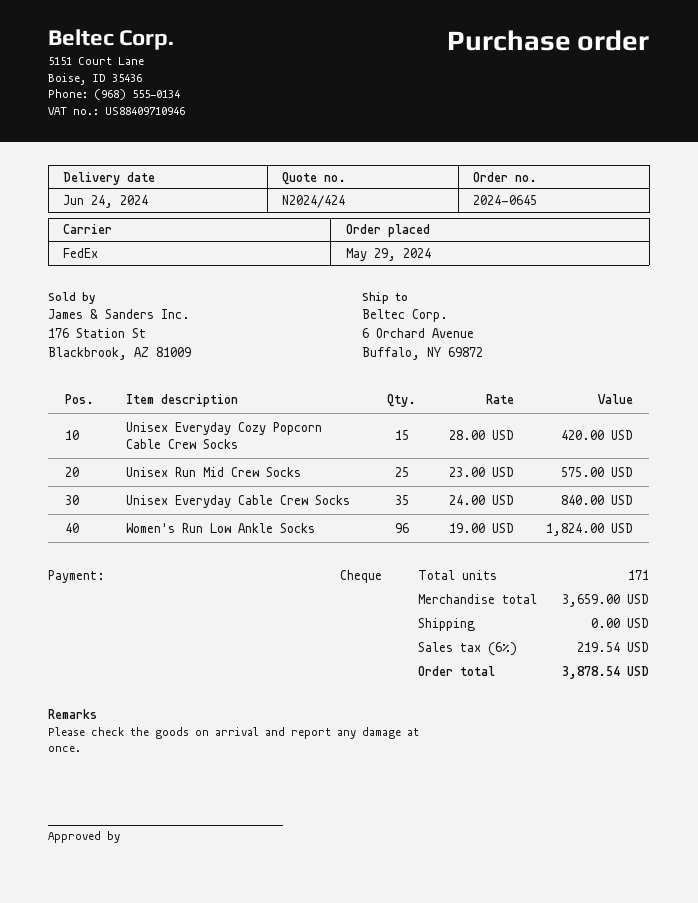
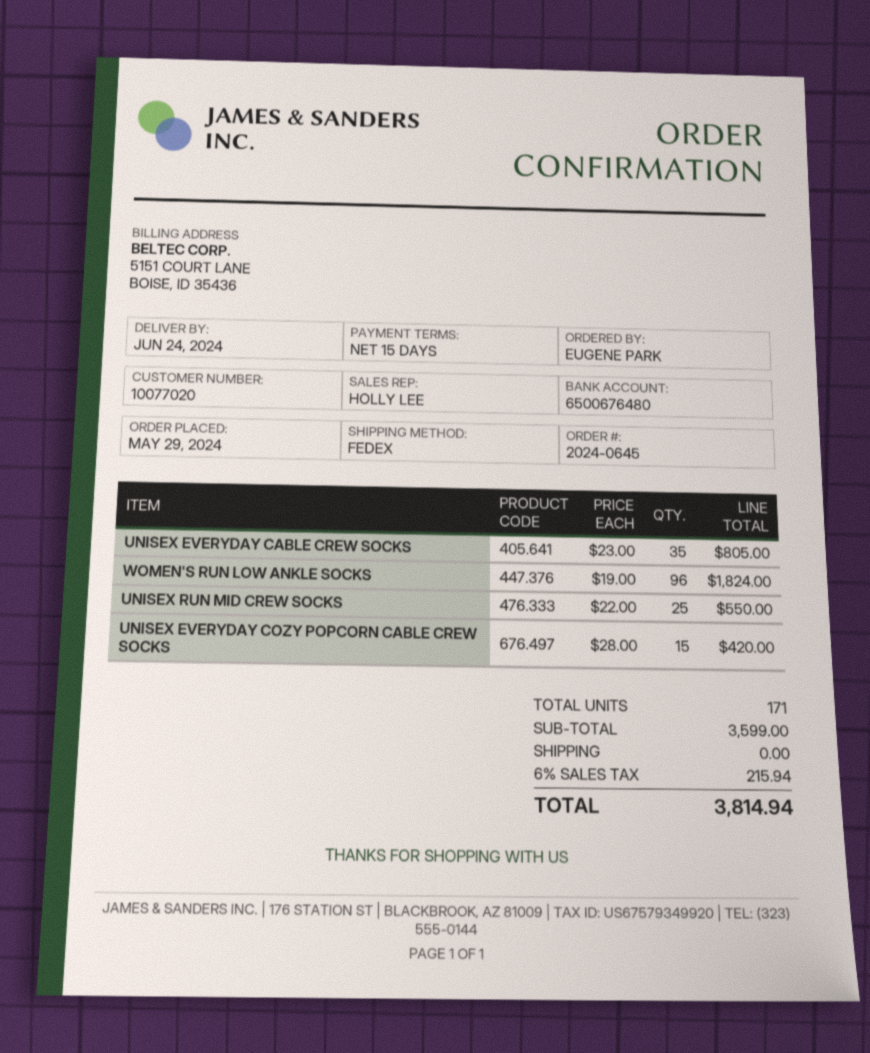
Unisex Run Mid Crew Socks: 25 x 23.00 = 575.00 -> 25 x 22.00 = 550.00
Unisex Everyday Cable Crew Socks: 35 x 24.00 = 840.00 -> 35 x 23.00 = 805.00
subtotal: 3659.00 -> 3599.00
tax: 6% = 219.54 -> 6% = 215.94
total: 3878.54 -> 3814.94

